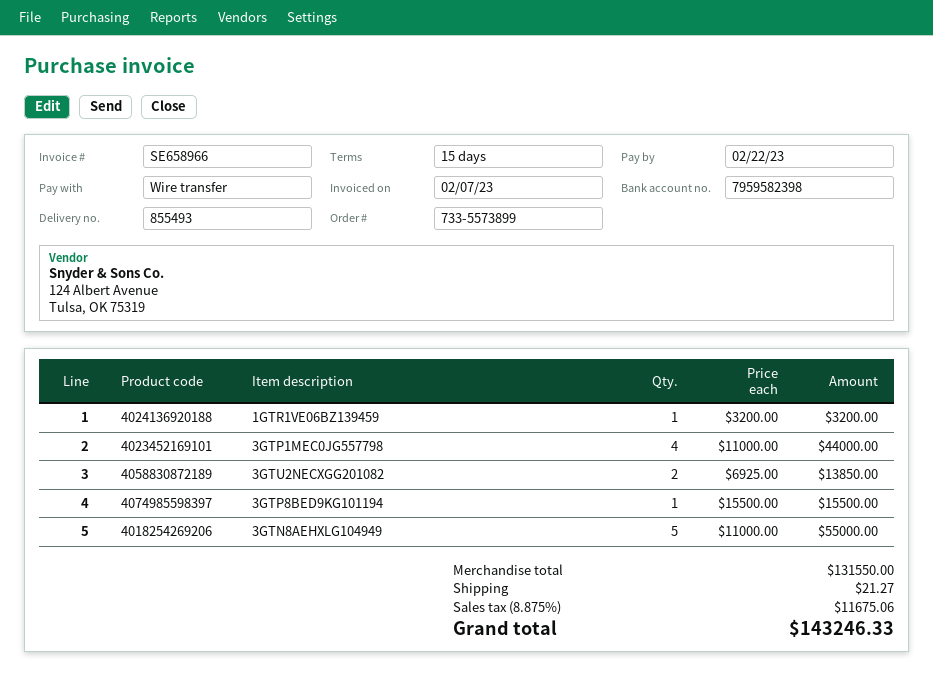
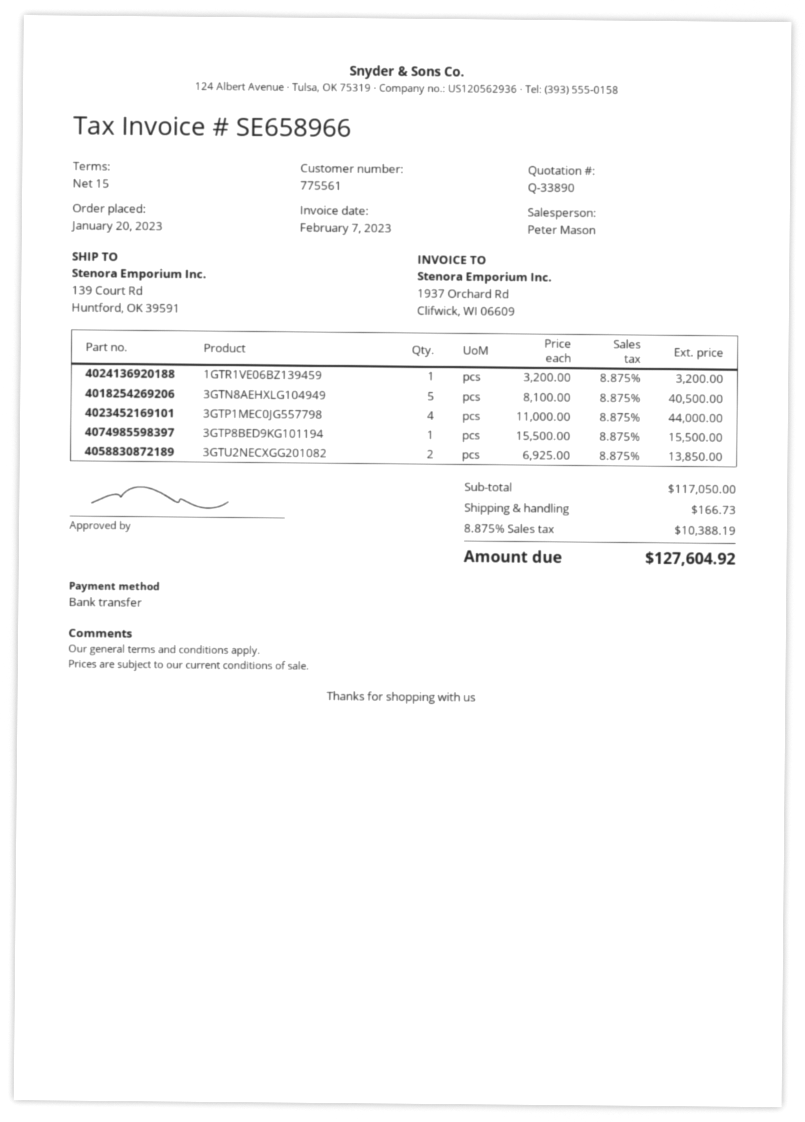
3GTN8AEHXLG104949: 5 x 11000.00 = 55000.00 -> 5 x 8100.00 = 40500.00
subtotal: 131550.00 -> 117050.00
shipping: 21.27 -> 166.73
tax: 8.875% = 11675.06 -> 8.875% = 10388.19
total: 143246.33 -> 127604.92

